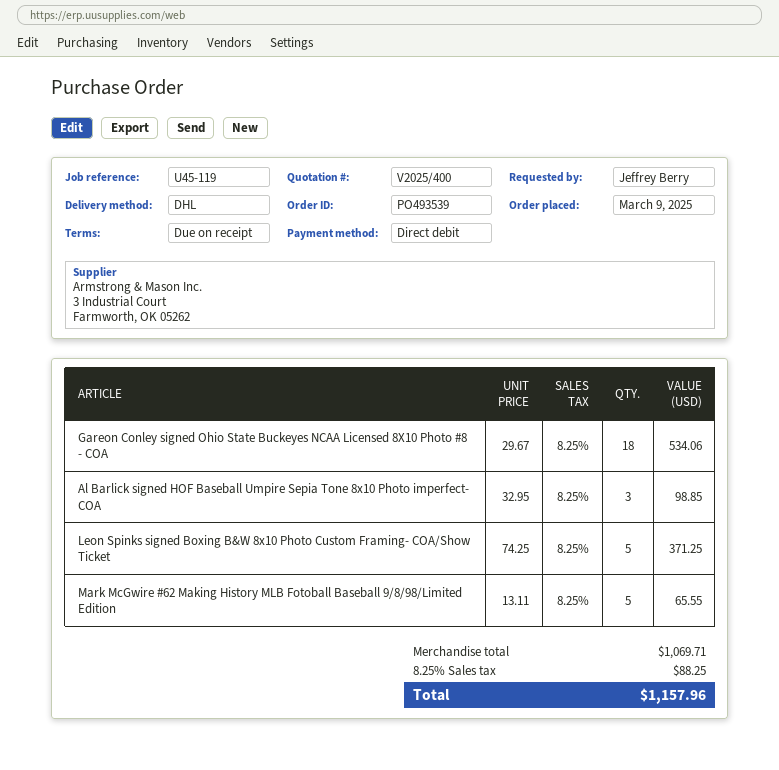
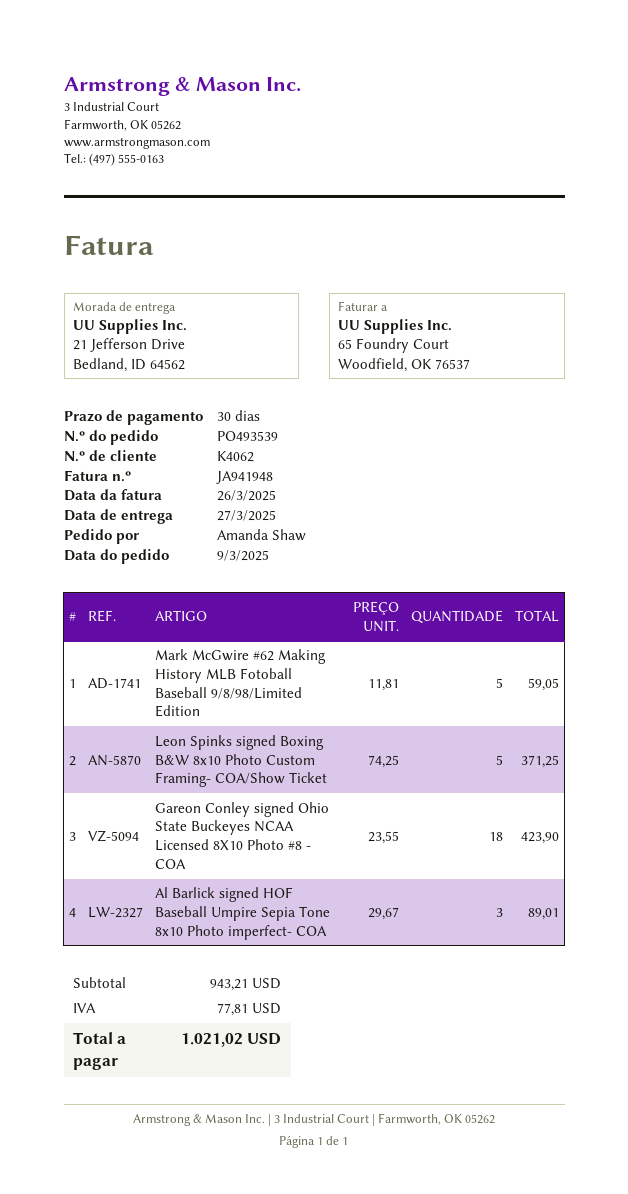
payment terms: on receipt -> 30 days
ordered by: Jeffrey Berry -> Amanda Shaw
Gareon Conley signed Ohio State Buckeyes NCAA Licensed 8X10 Photo #8 - COA: 18 x 29.67 = 534.06 -> 18 x 23.55 = 423.90
Al Barlick signed HOF Baseball Umpire Sepia Tone 8x10 Photo imperfect- COA: 3 x 32.95 = 98.85 -> 3 x 29.67 = 89.01
Mark McGwire #62 Making History MLB Fotoball Baseball 9/8/98/Limited Edition: 5 x 13.11 = 65.55 -> 5 x 11.81 = 59.05
subtotal: 1069.71 -> 943.21
tax: 88.25 -> 77.81
total: 1157.96 -> 1021.02

